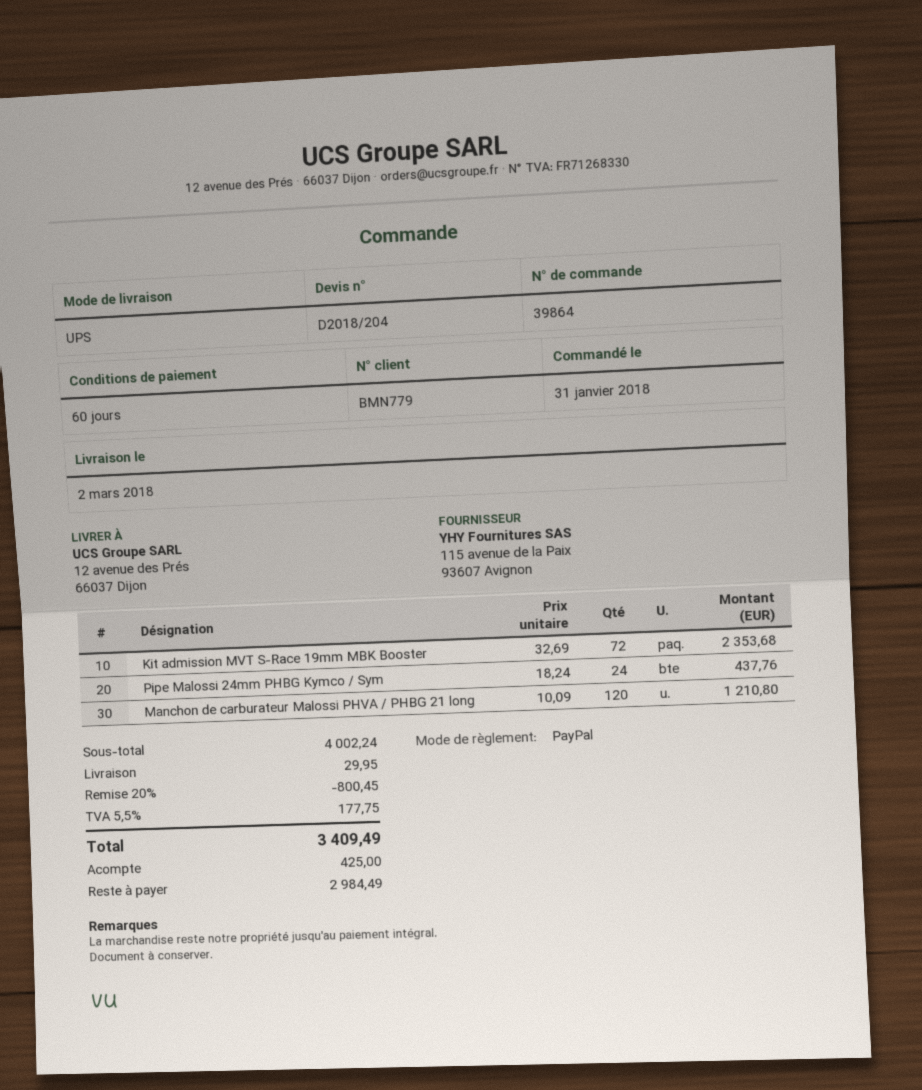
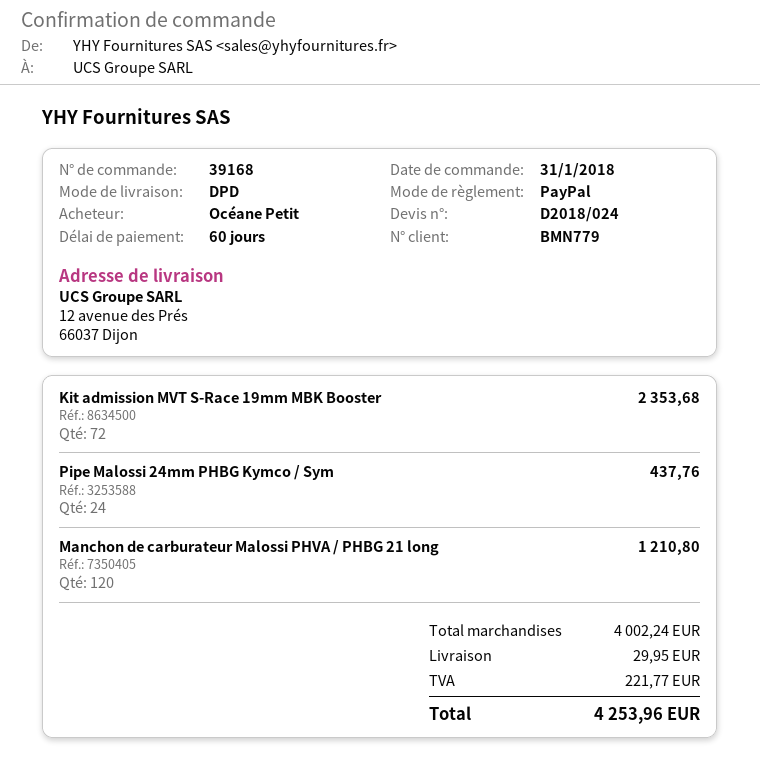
quote number: D2018/204 -> D2018/024
order number: 39864 -> 39168
shipping method: UPS -> DPD
discount: 20% = 800.45 -> none
tax: 177.75 -> 221.77
total: 3409.49 -> 4253.96

